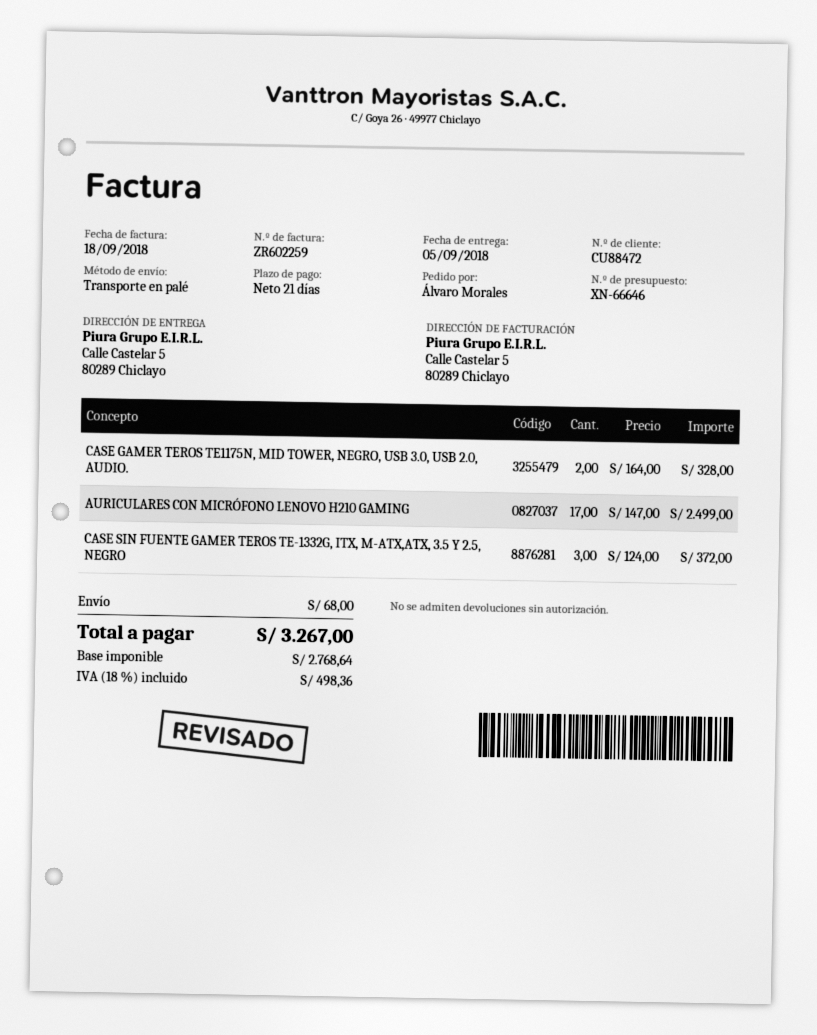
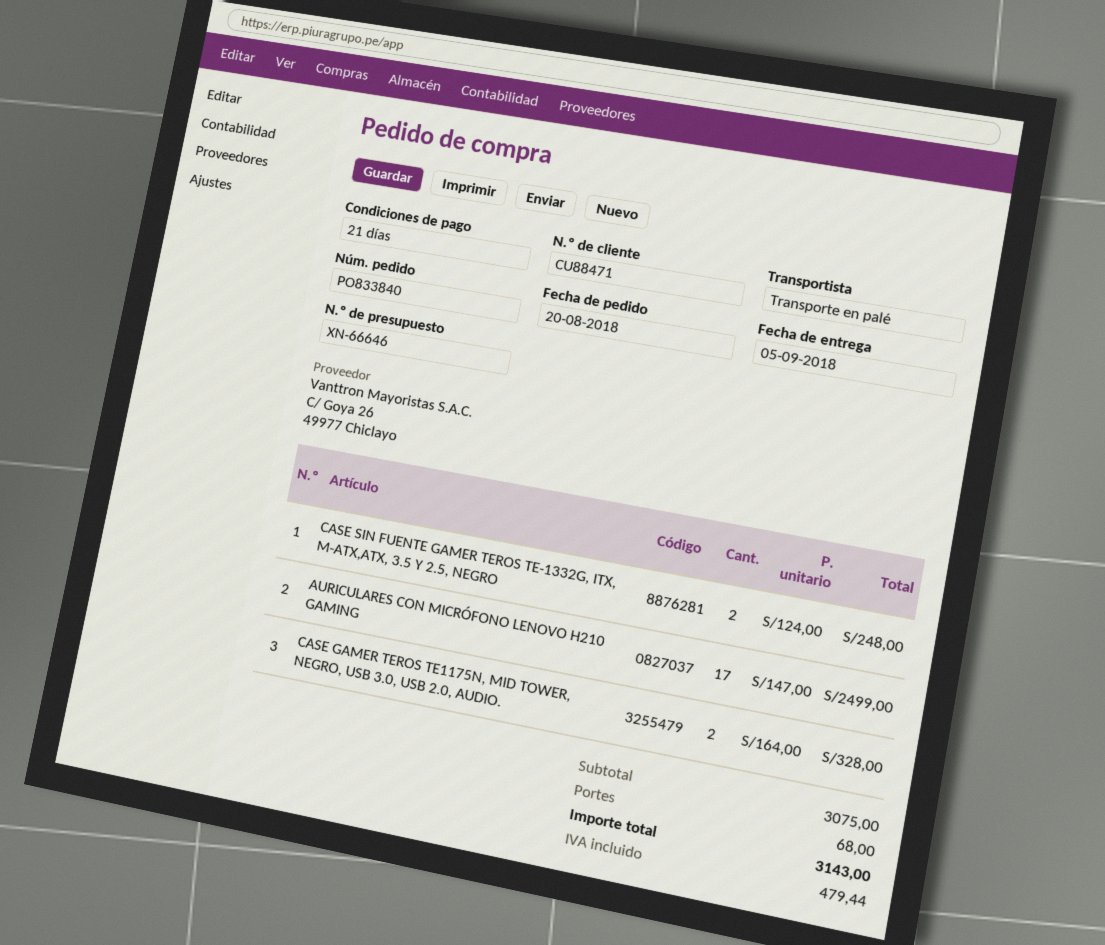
customer number: CU88472 -> CU88471
CASE SIN FUENTE GAMER TEROS TE-1332G, ITX, M-ATX,ATX, 3.5 Y 2.5, NEGRO: 3 x 124.00 = 372.00 -> 2 x 124.00 = 248.00
tax: 498.36 -> 479.44
total: 3267.00 -> 3143.00

